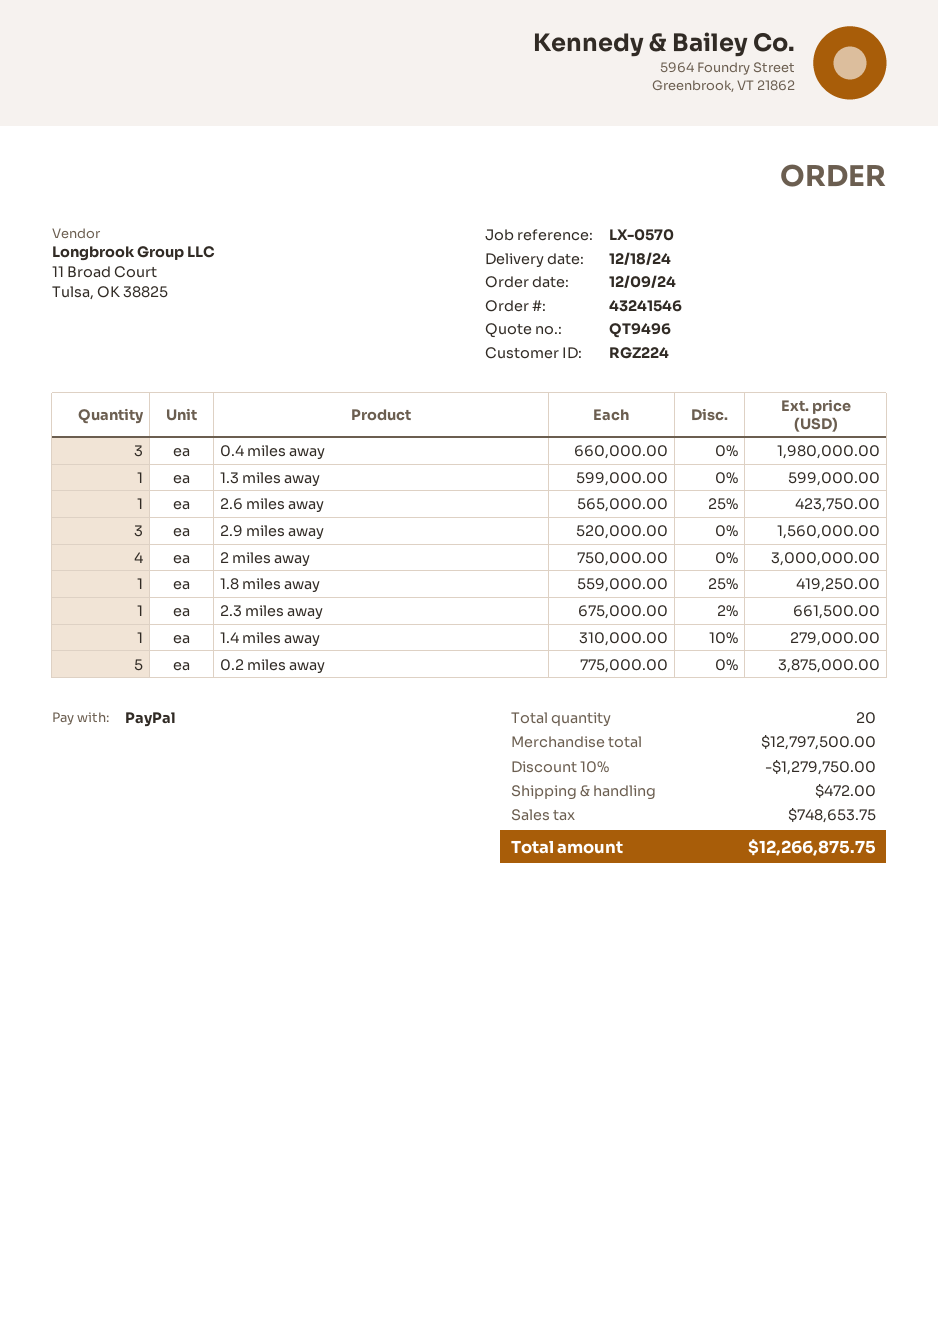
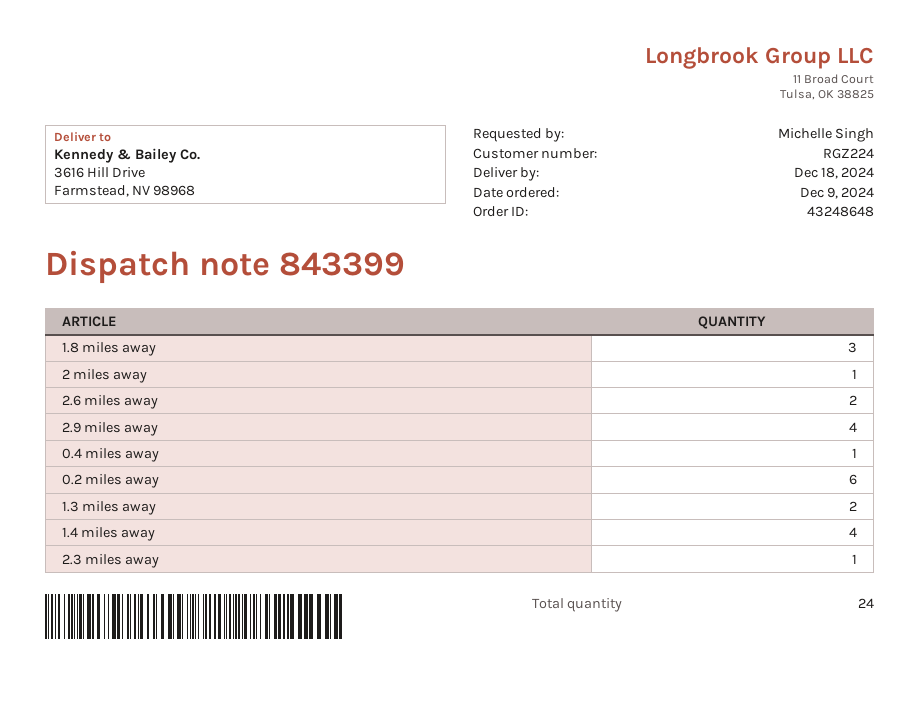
order number: 43241546 -> 43248648
0.4 miles away: 3 -> 1
1.3 miles away: 1 -> 2
2.6 miles away: 1 -> 2
2.9 miles away: 3 -> 4
2 miles away: 4 -> 1
1.8 miles away: 1 -> 3
1.4 miles away: 1 -> 4
0.2 miles away: 5 -> 6
total quantity: 20 -> 24

